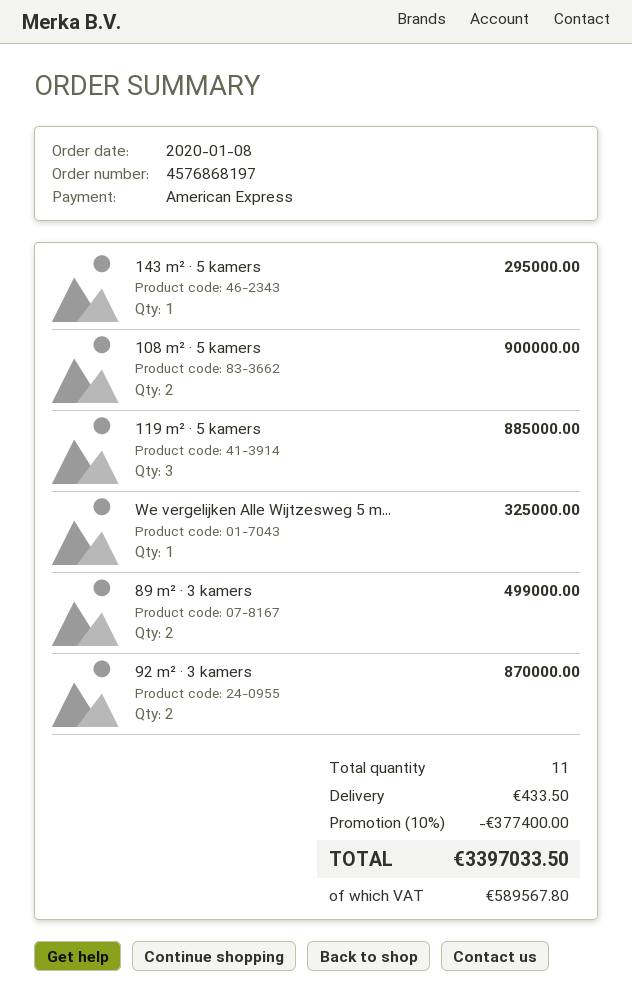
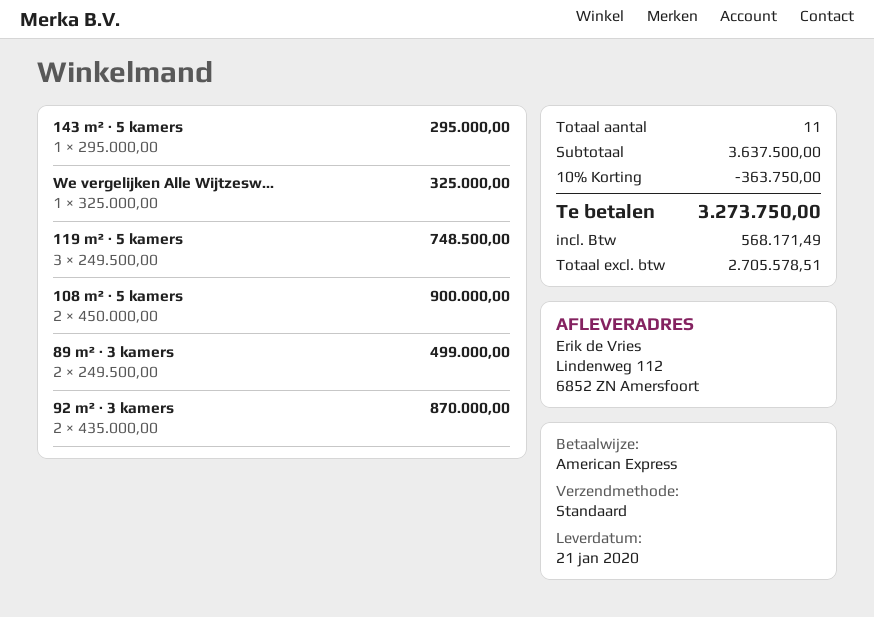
119 m² · 5 kamers: 3 for 885000.00 -> 3 for 748500.00
discount: 10% = 377400.00 -> 10% = 363750.00
shipping: 433.50 -> none
tax: 589567.80 -> 568171.49
total: 3397033.50 -> 3273750.00

